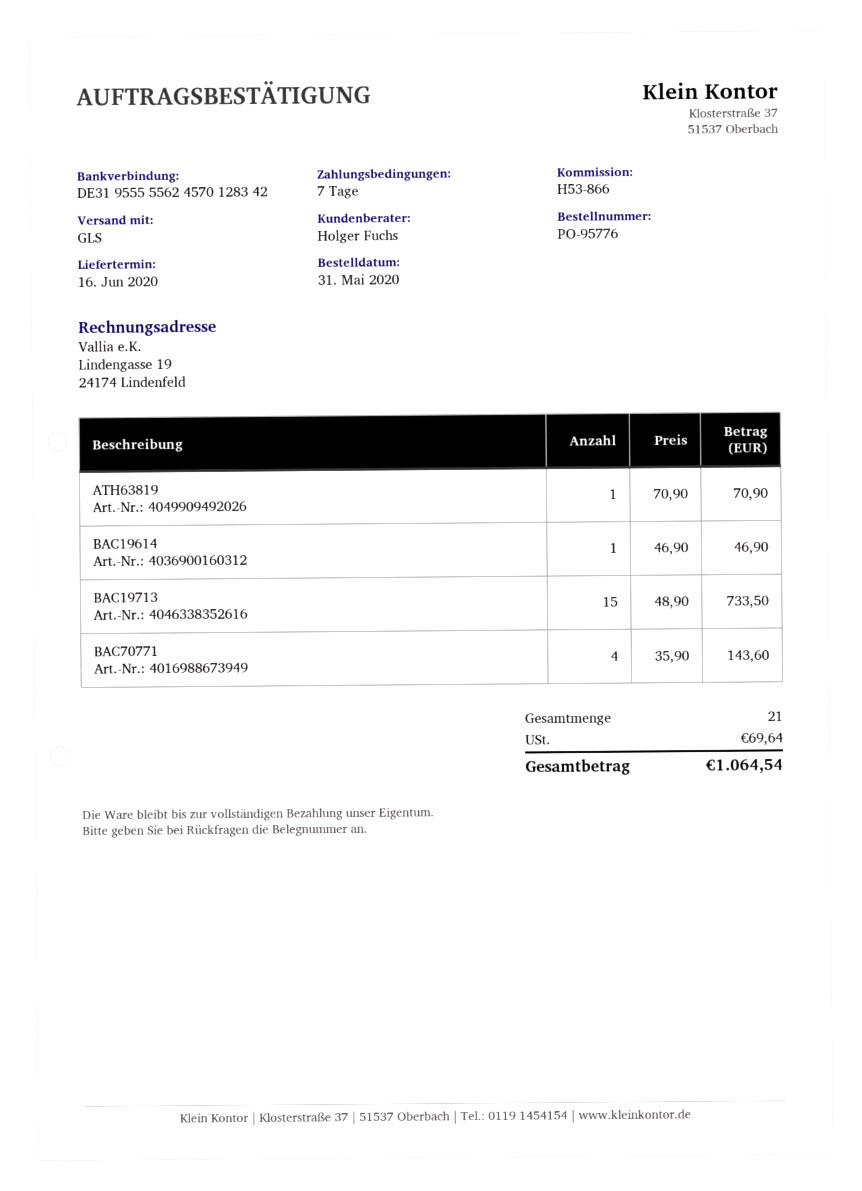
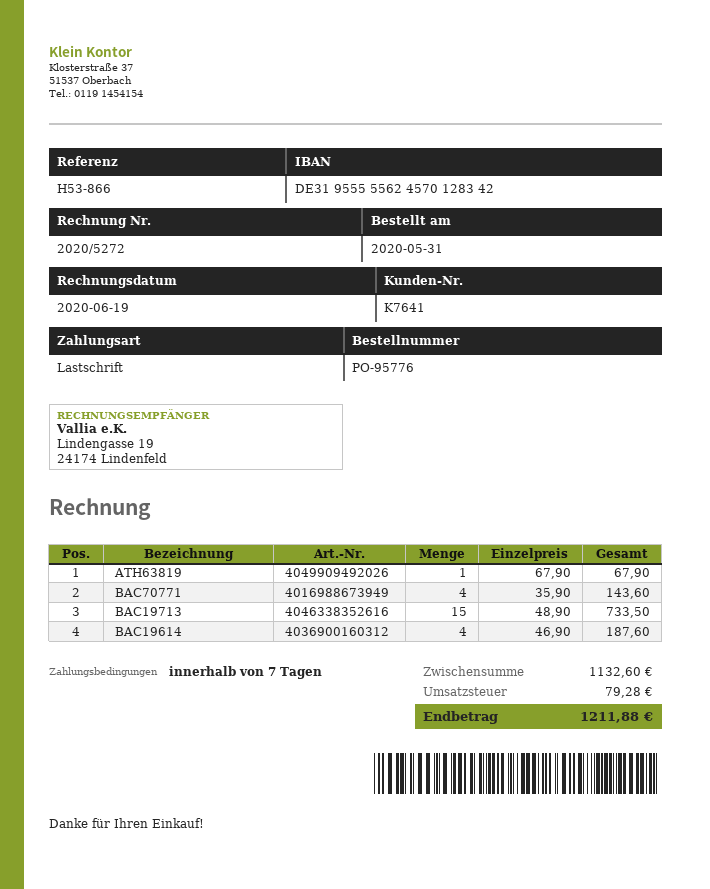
ATH63819: 1 x 70.90 = 70.90 -> 1 x 67.90 = 67.90
BAC19614: 1 x 46.90 = 46.90 -> 4 x 46.90 = 187.60
tax: 69.64 -> 79.28
total: 1064.54 -> 1211.88

